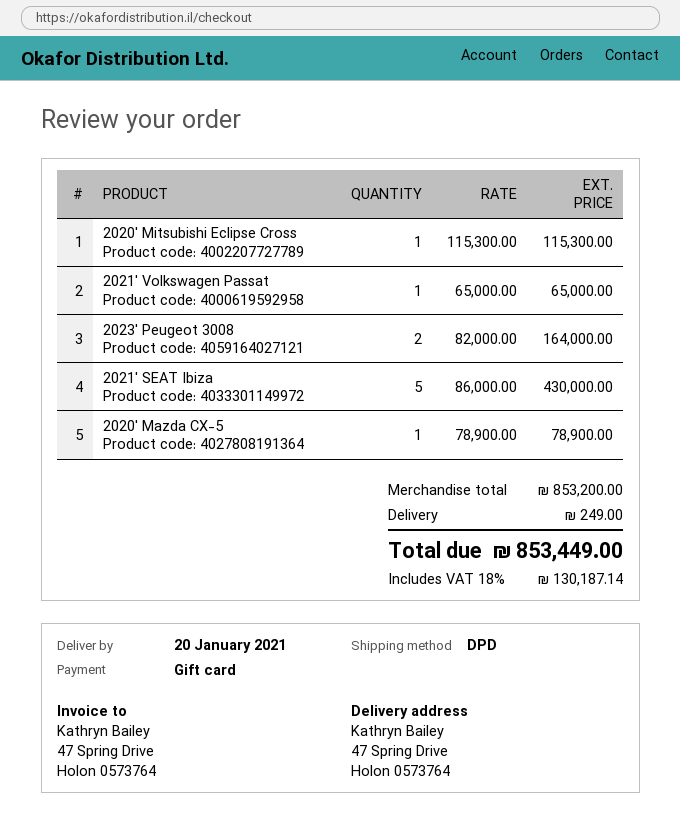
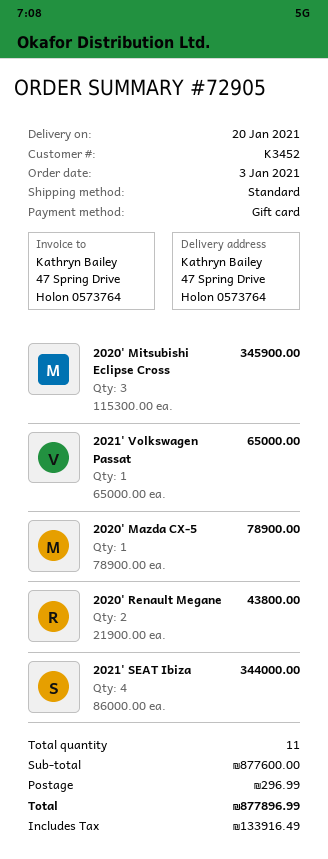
shipping method: DPD -> standard
2020' Mitsubishi Eclipse Cross: 1 x 115300.00 = 115300.00 -> 3 x 115300.00 = 345900.00
2023' Peugeot 3008: 2 x 82000.00 = 164000.00 -> none
2021' SEAT Ibiza: 5 x 86000.00 = 430000.00 -> 4 x 86000.00 = 344000.00
2020' Renault Megane: none -> 2 x 21900.00 = 43800.00
subtotal: 853200.00 -> 877600.00
shipping: 249.00 -> 296.99
tax: 130187.14 -> 133916.49
total: 853449.00 -> 877896.99

